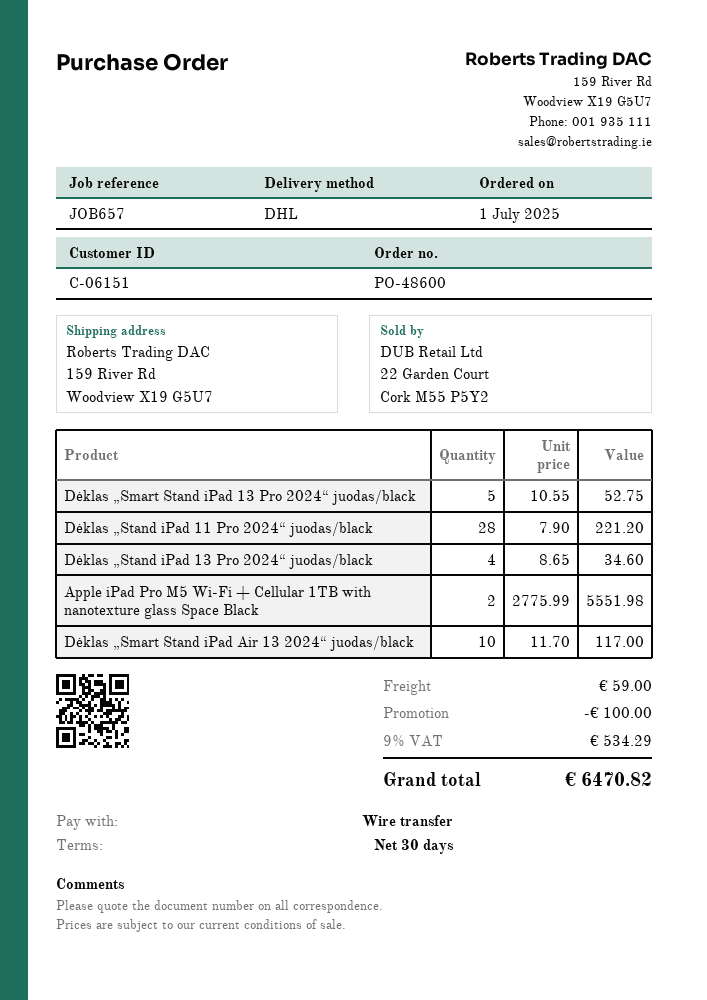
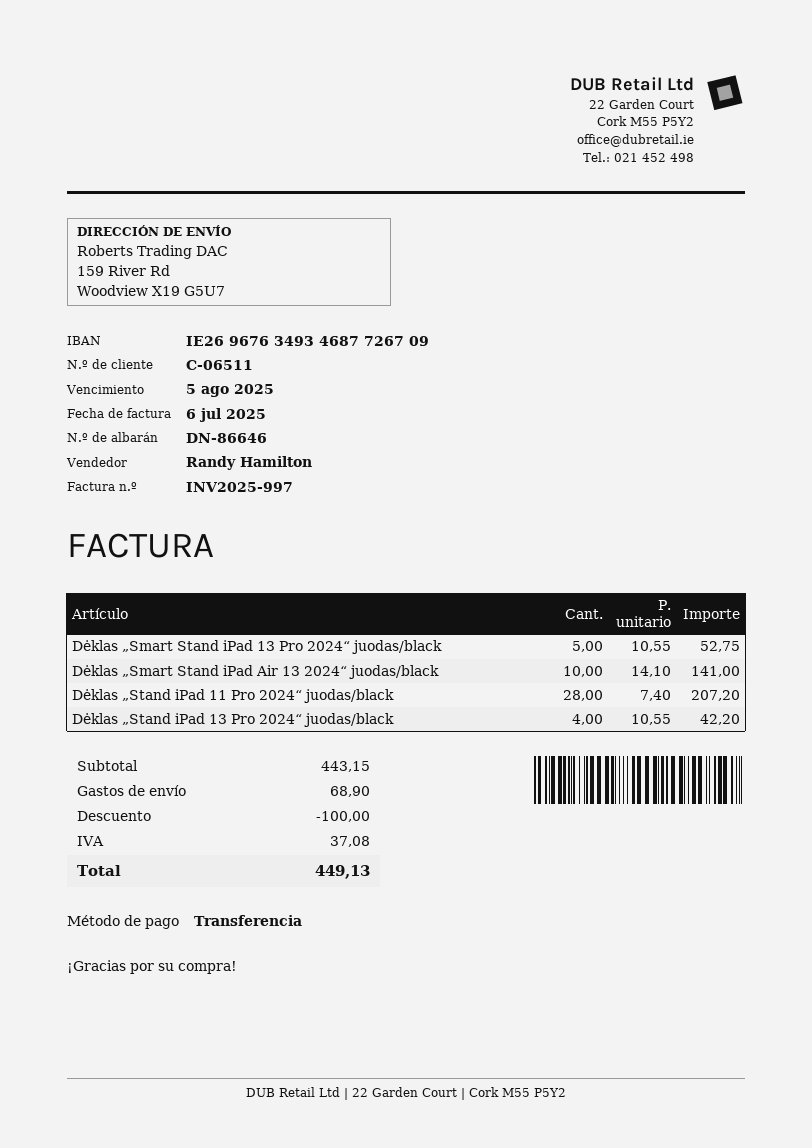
customer number: C-06151 -> C-06511
Dėklas „Stand iPad 11 Pro 2024“ juodas/black: 28 x 7.90 = 221.20 -> 28 x 7.40 = 207.20
Dėklas „Stand iPad 13 Pro 2024“ juodas/black: 4 x 8.65 = 34.60 -> 4 x 10.55 = 42.20
Apple iPad Pro M5 Wi-Fi + Cellular 1TB with nanotexture glass Space Black: 2 x 2775.99 = 5551.98 -> none
Dėklas „Smart Stand iPad Air 13 2024“ juodas/black: 10 x 11.70 = 117.00 -> 10 x 14.10 = 141.00
shipping: 59.00 -> 68.90
tax: 534.29 -> 37.08
total: 6470.82 -> 449.13

